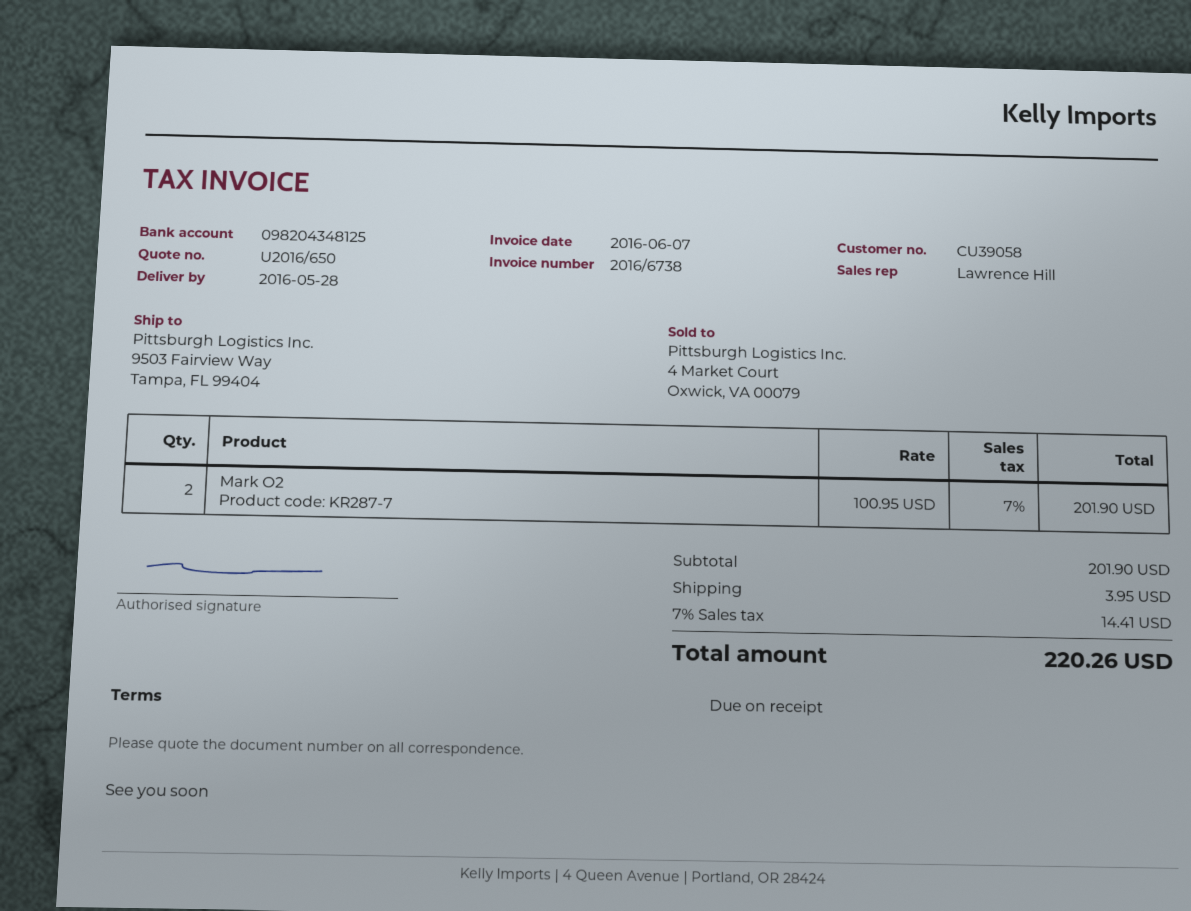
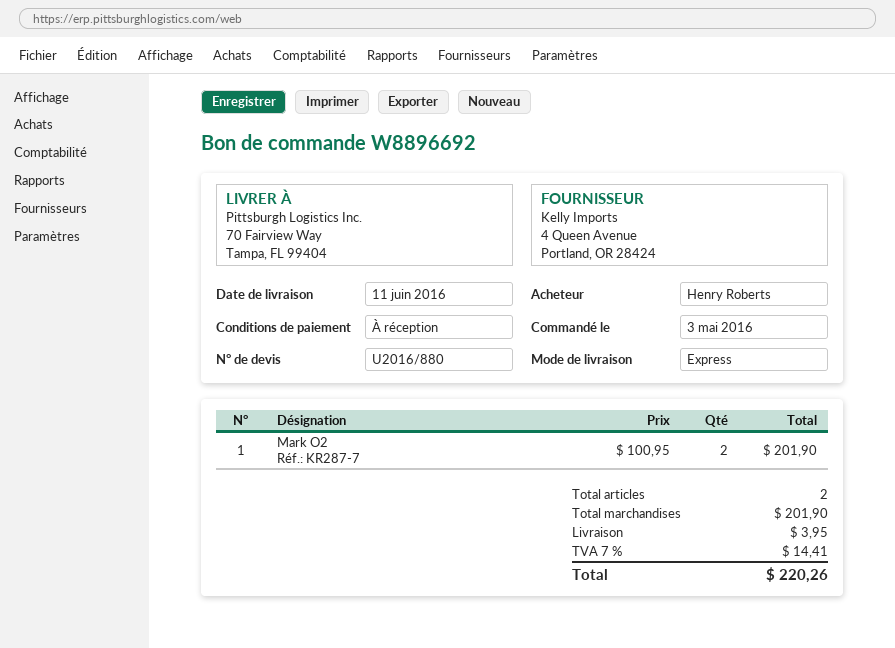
quote number: U2016/650 -> U2016/880
delivery date: 2016-05-28 -> 2016-06-11
ship to: 9503 Fairview Way, Tampa, FL 99404 -> 70 Fairview Way, Tampa, FL 99404

